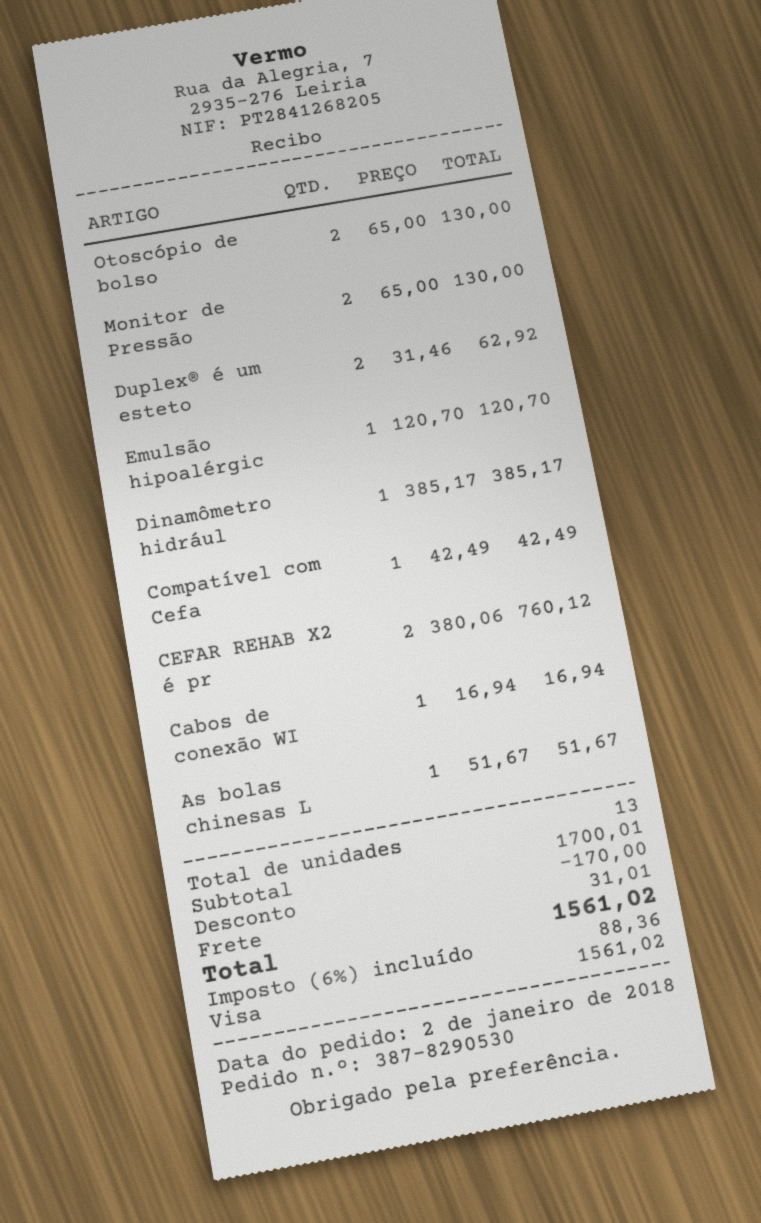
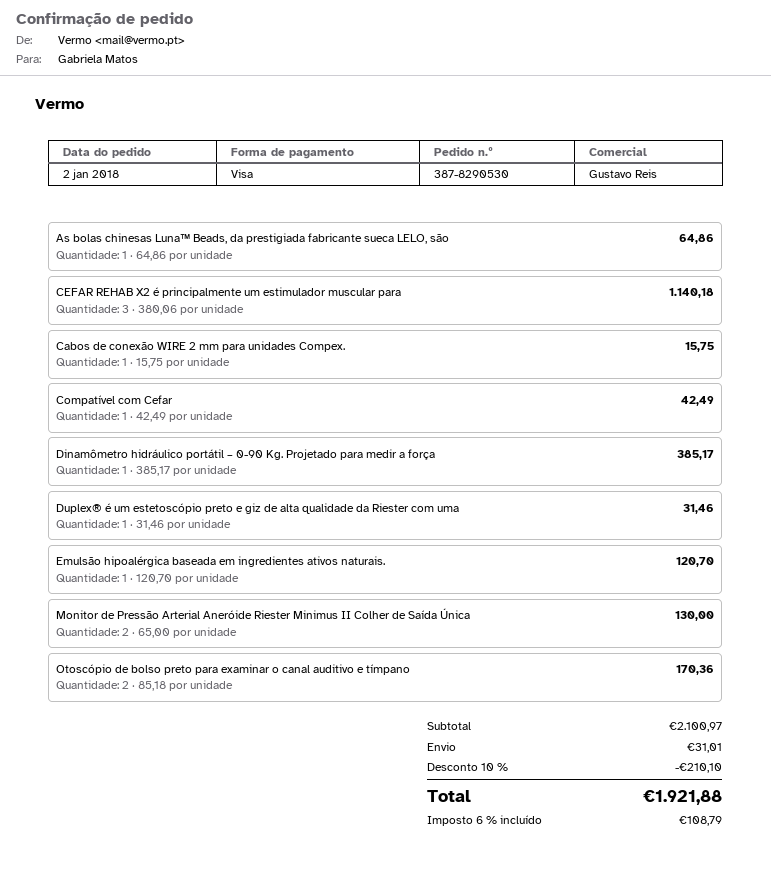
Otoscópio de bolso: 2 x 65.00 = 130.00 -> 2 x 85.18 = 170.36
Duplex® é um esteto: 2 x 31.46 = 62.92 -> 1 x 31.46 = 31.46
CEFAR REHAB X2 é pr: 2 x 380.06 = 760.12 -> 3 x 380.06 = 1140.18
Cabos de conexão WI: 1 x 16.94 = 16.94 -> 1 x 15.75 = 15.75
As bolas chinesas L: 1 x 51.67 = 51.67 -> 1 x 64.86 = 64.86
subtotal: 1700.01 -> 2100.97
discount: 170.00 -> 210.10
tax: 6% = 88.36 -> 6% = 108.79
total: 1561.02 -> 1921.88

